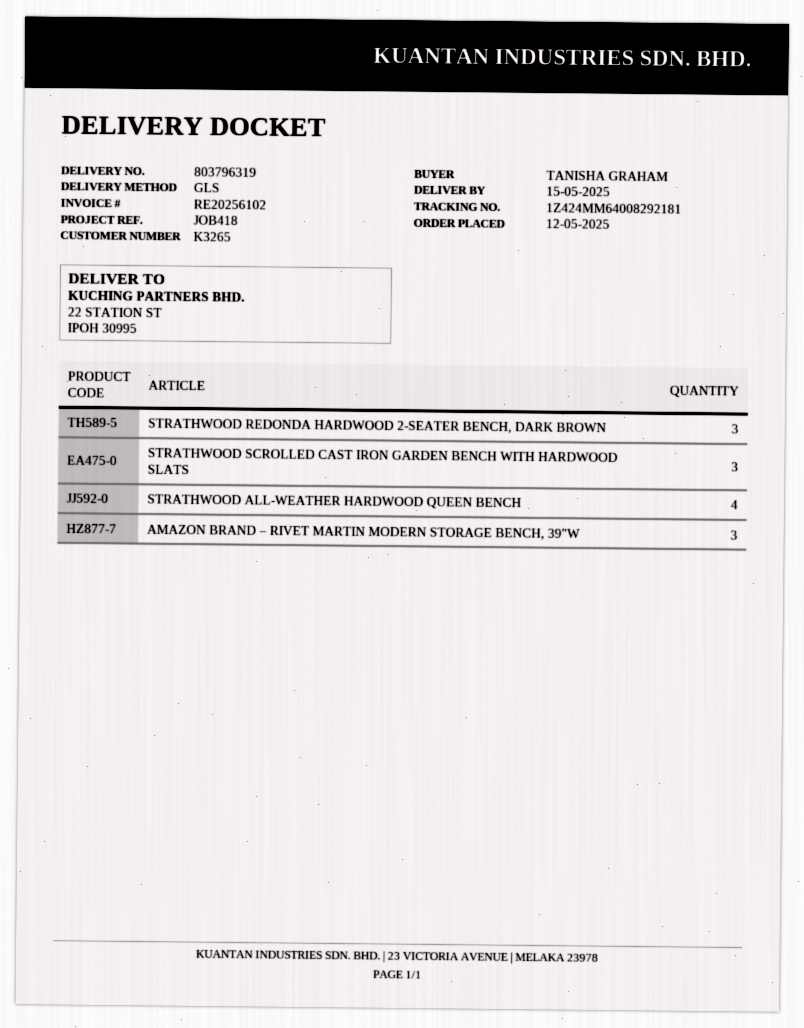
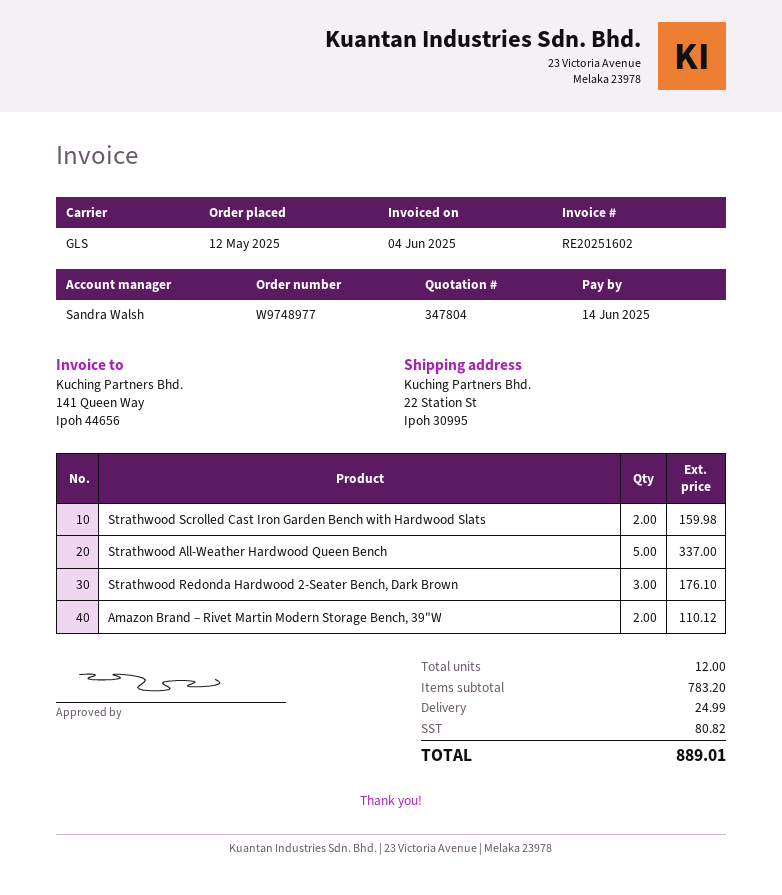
invoice number: RE20256102 -> RE20251602
STRATHWOOD SCROLLED CAST IRON GARDEN BENCH WITH HARDWOOD SLATS: 3 -> 2
STRATHWOOD ALL-WEATHER HARDWOOD QUEEN BENCH: 4 -> 5
AMAZON BRAND – RIVET MARTIN MODERN STORAGE BENCH, 39"W: 3 -> 2

